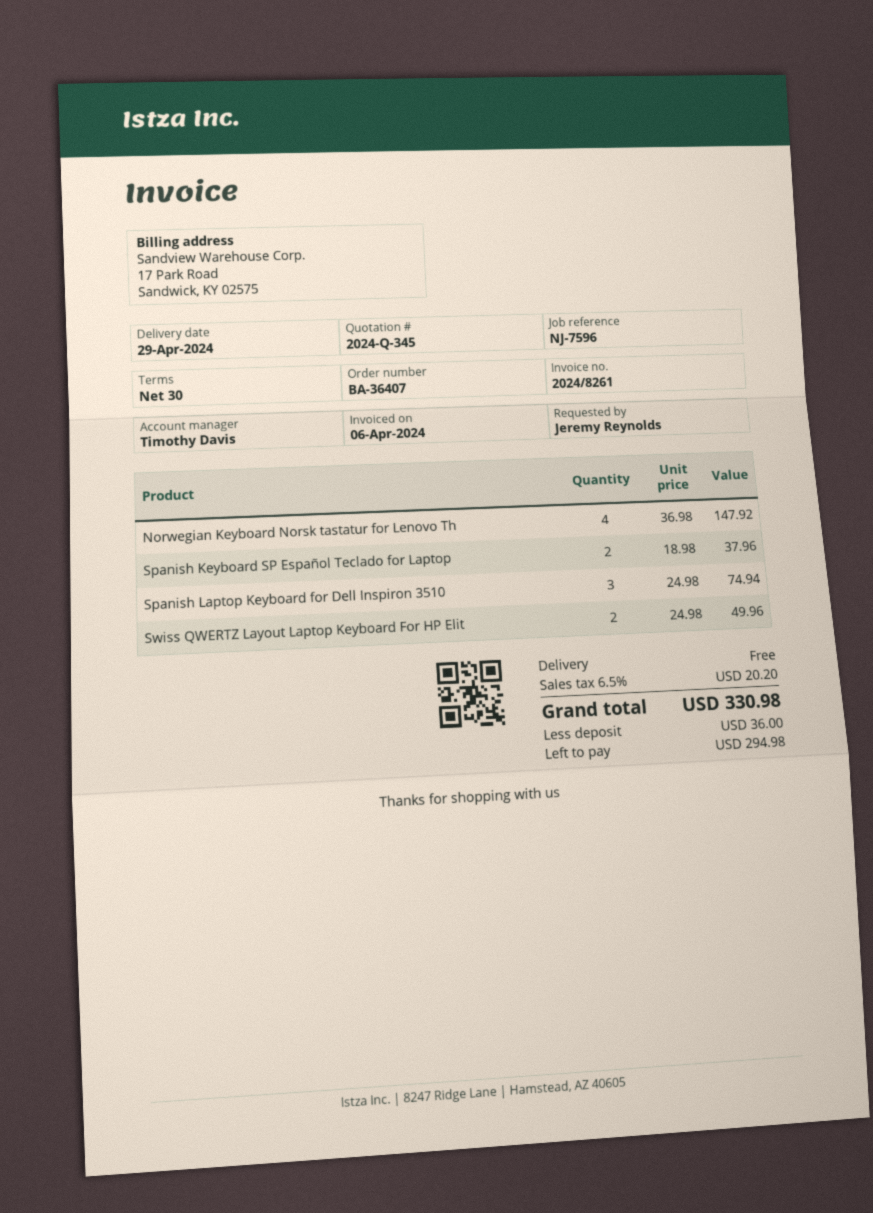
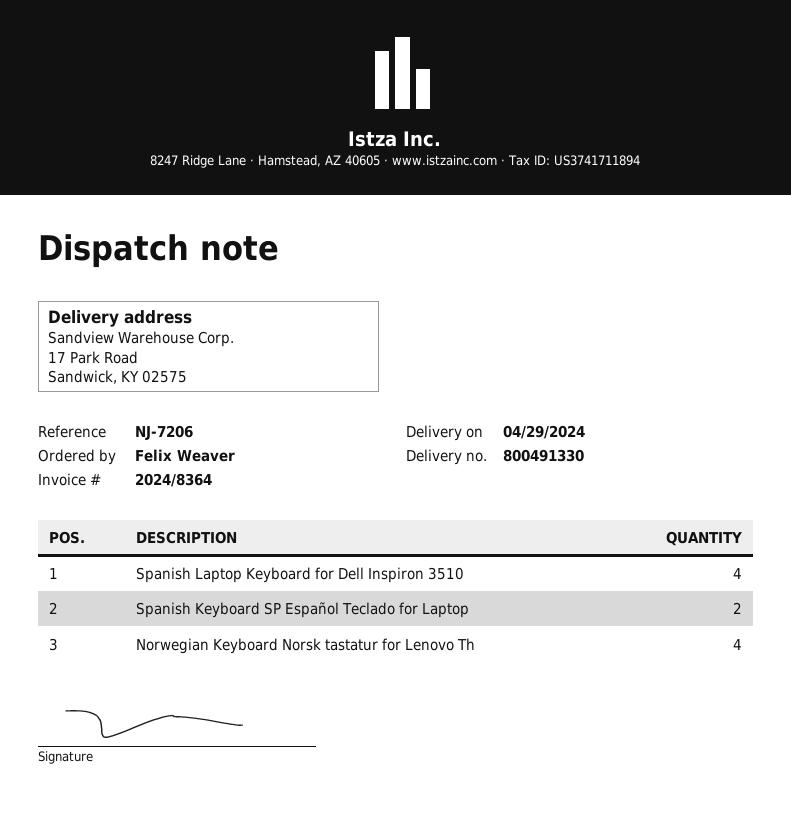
invoice number: 2024/8261 -> 2024/8364
reference: NJ-7596 -> NJ-7206
ordered by: Jeremy Reynolds -> Felix Weaver
Spanish Laptop Keyboard for Dell Inspiron 3510: 3 -> 4
Swiss QWERTZ Layout Laptop Keyboard For HP Elit: 2 -> none

